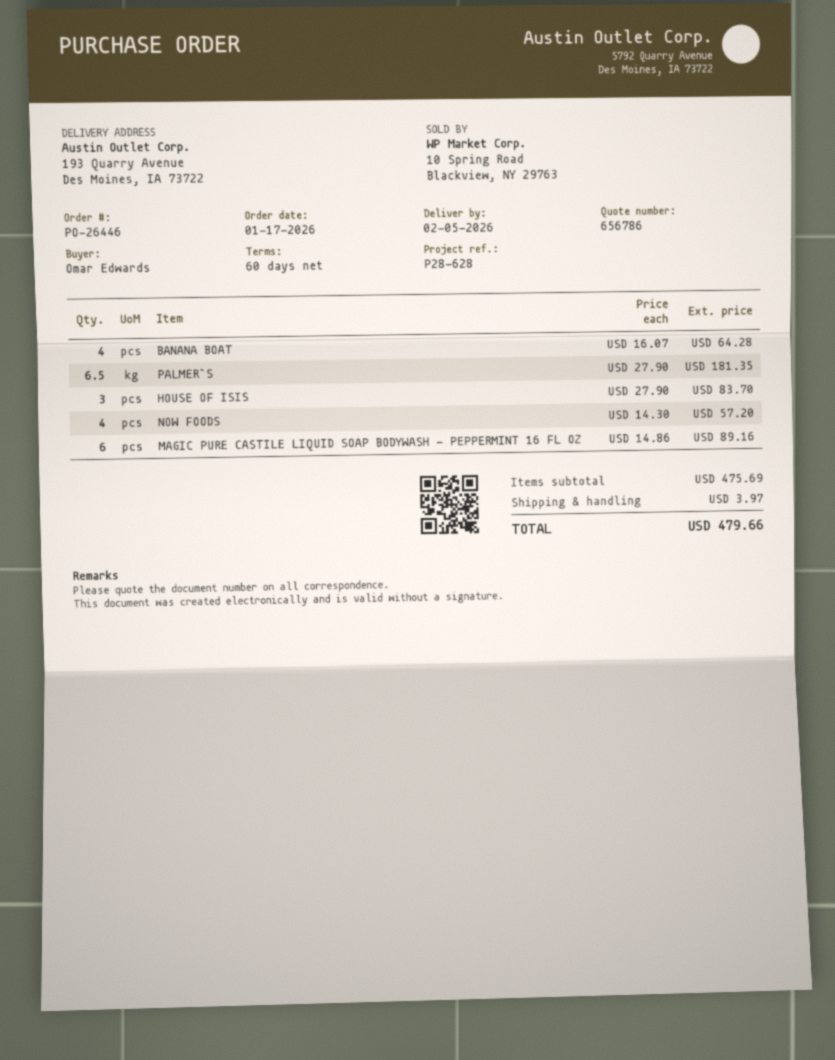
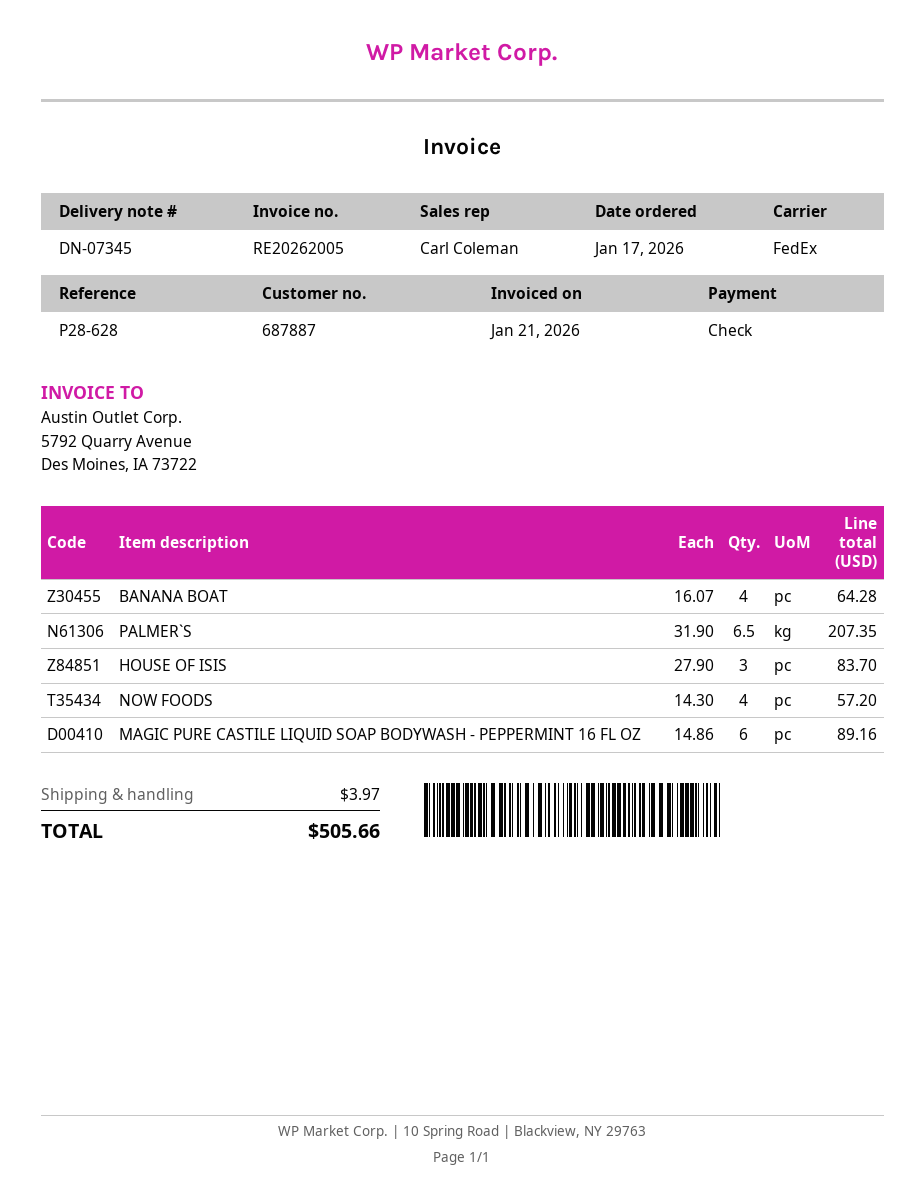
PALMER`S: 6.5 x 27.90 = 181.35 -> 6.5 x 31.90 = 207.35
total: 479.66 -> 505.66

